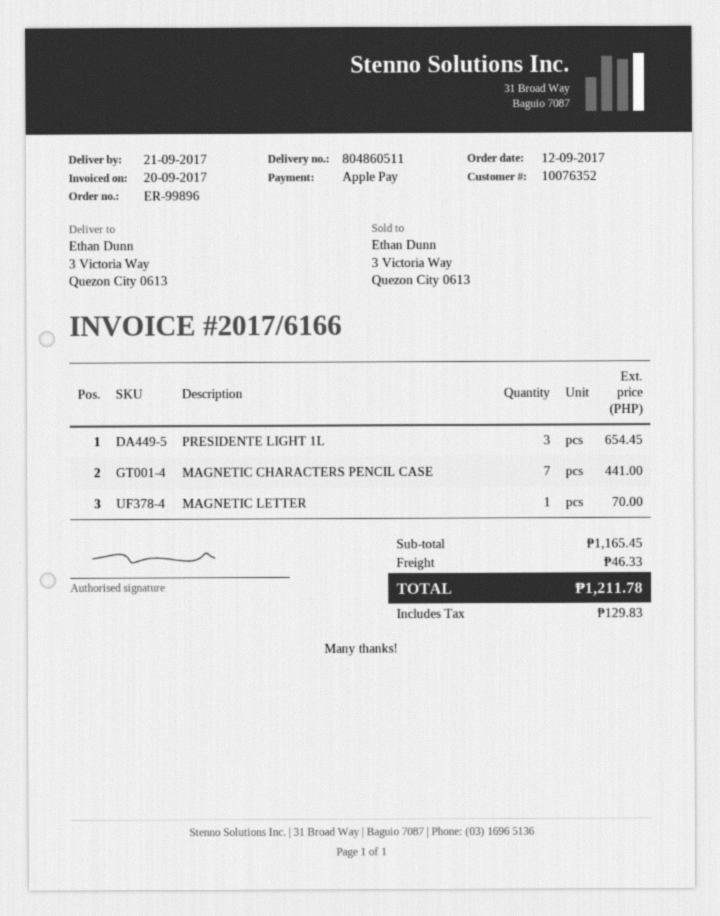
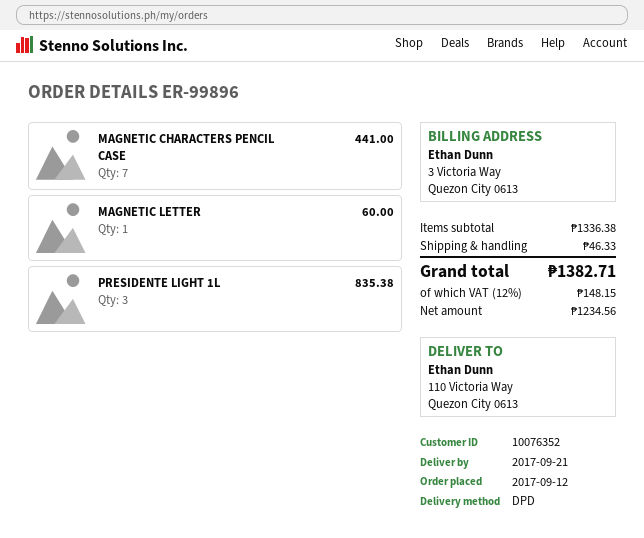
ship to: 3 Victoria Way, Quezon City 0613 -> 110 Victoria Way, Quezon City 0613
PRESIDENTE LIGHT 1L: 3 for 654.45 -> 3 for 835.38
MAGNETIC LETTER: 1 for 70.00 -> 1 for 60.00
subtotal: 1165.45 -> 1336.38
tax: 129.83 -> 148.15
total: 1211.78 -> 1382.71

